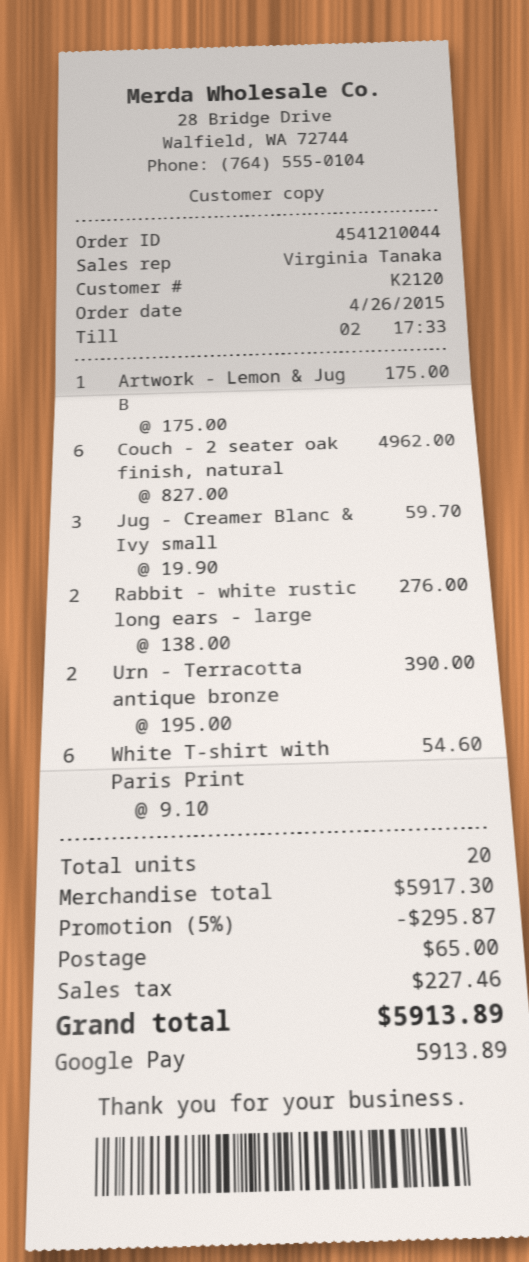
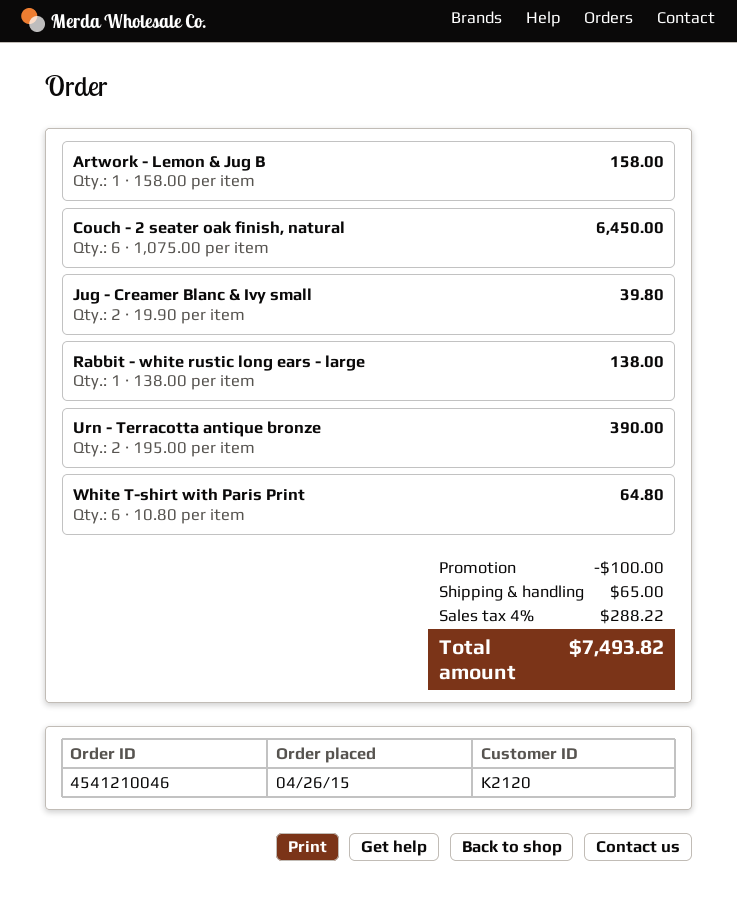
order number: 4541210044 -> 4541210046
Artwork - Lemon & Jug B: 1 x 175.00 = 175.00 -> 1 x 158.00 = 158.00
Couch - 2 seater oak finish, natural: 6 x 827.00 = 4962.00 -> 6 x 1075.00 = 6450.00
Jug - Creamer Blanc & Ivy small: 3 x 19.90 = 59.70 -> 2 x 19.90 = 39.80
Rabbit - white rustic long ears - large: 2 x 138.00 = 276.00 -> 1 x 138.00 = 138.00
White T-shirt with Paris Print: 6 x 9.10 = 54.60 -> 6 x 10.80 = 64.80
discount: 295.87 -> 100.00
tax: 227.46 -> 288.22
total: 5913.89 -> 7493.82

